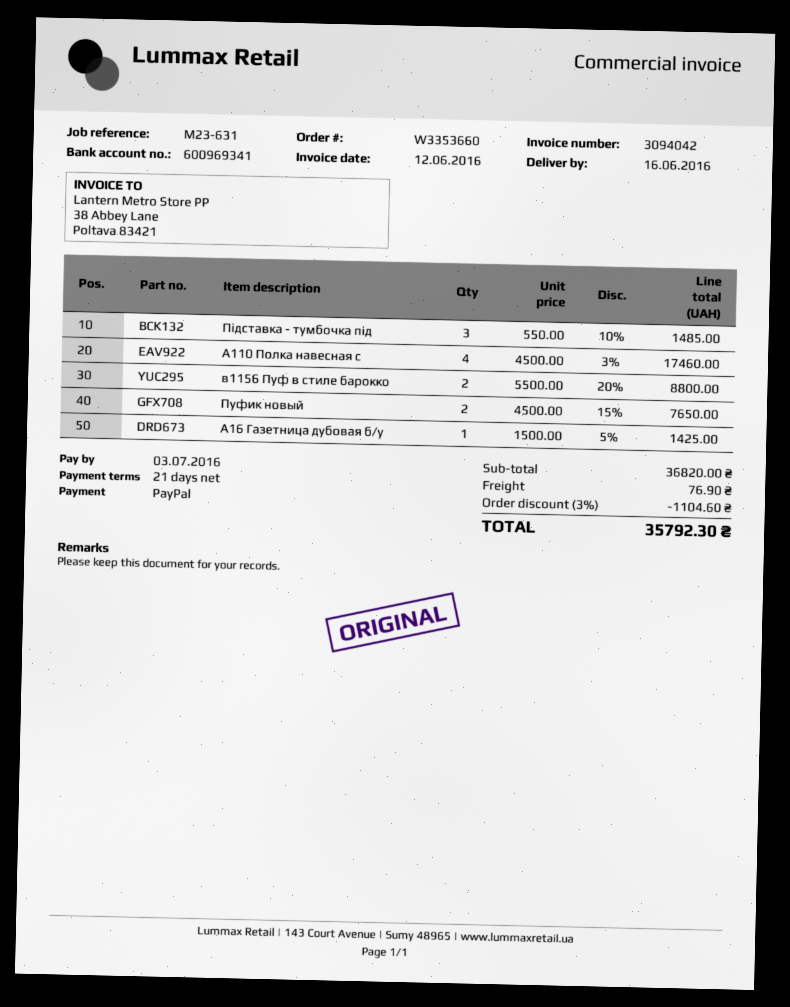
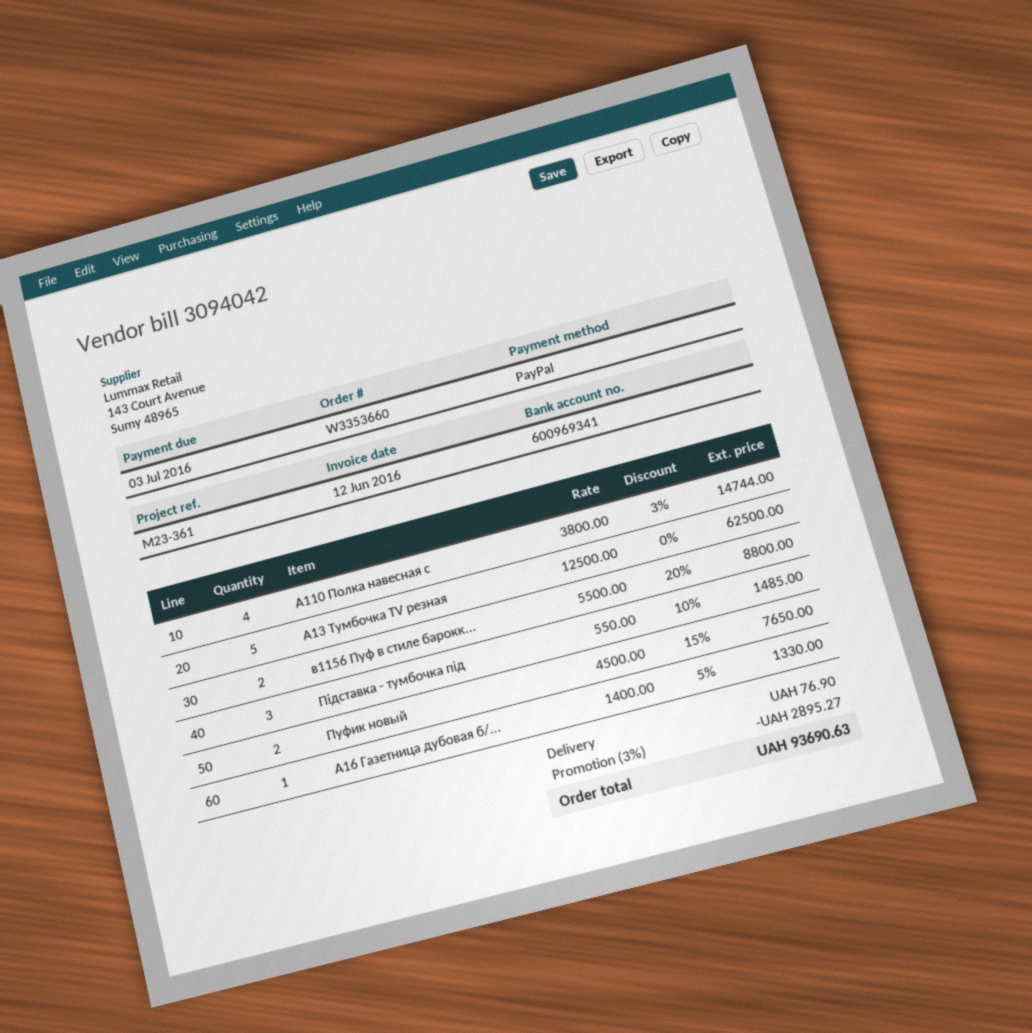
reference: M23-631 -> M23-361
А110 Полка навесная с: 4 x 4500.00 - 3% = 17460.00 -> 4 x 3800.00 - 3% = 14744.00
А16 Газетница дубовая б/у: 1 x 1500.00 - 5% = 1425.00 -> 1 x 1400.00 - 5% = 1330.00
А13 Тумбочка TV резная: none -> 5 x 12500.00 = 62500.00
discount: 3% = 1104.60 -> 3% = 2895.27
total: 35792.30 -> 93690.63

